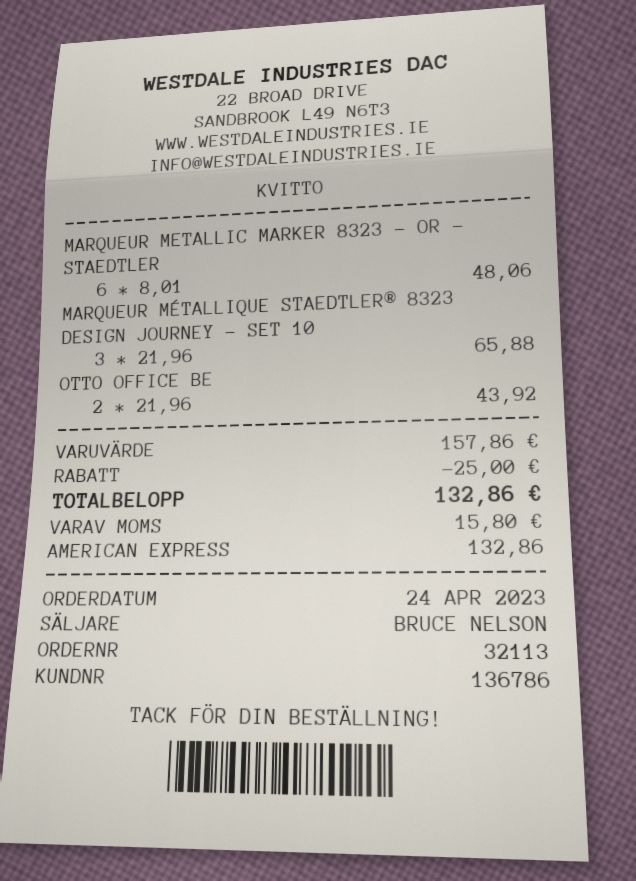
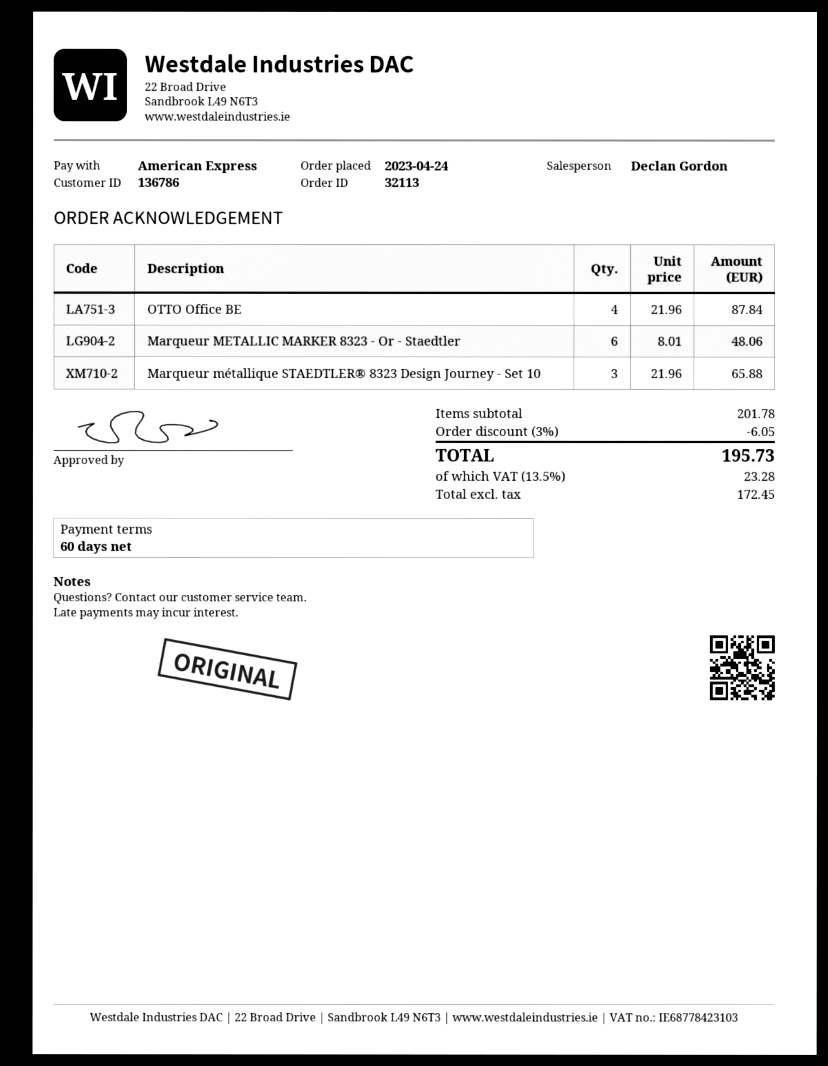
sales rep: BRUCE NELSON -> Declan Gordon
OTTO OFFICE BE: 2 x 21.96 = 43.92 -> 4 x 21.96 = 87.84
subtotal: 157.86 -> 201.78
discount: 25.00 -> 6.05
tax: 15.80 -> 23.28
total: 132.86 -> 195.73

